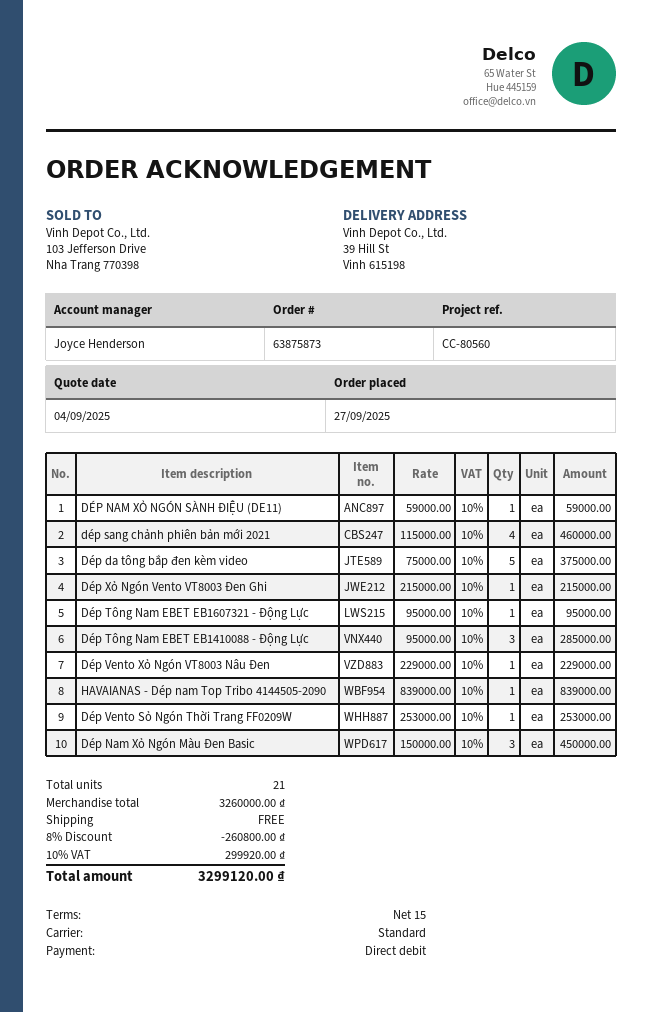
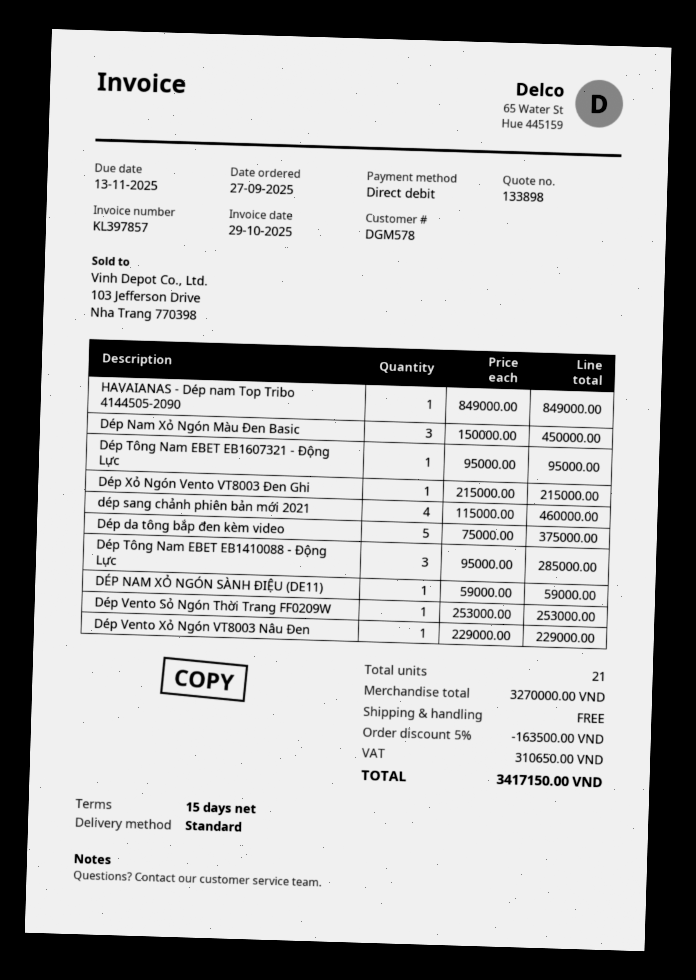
HAVAIANAS - Dép nam Top Tribo 4144505-2090: 1 x 839000.00 = 839000.00 -> 1 x 849000.00 = 849000.00
subtotal: 3260000.00 -> 3270000.00
discount: 8% = 260800.00 -> 5% = 163500.00
tax: 299920.00 -> 310650.00
total: 3299120.00 -> 3417150.00

